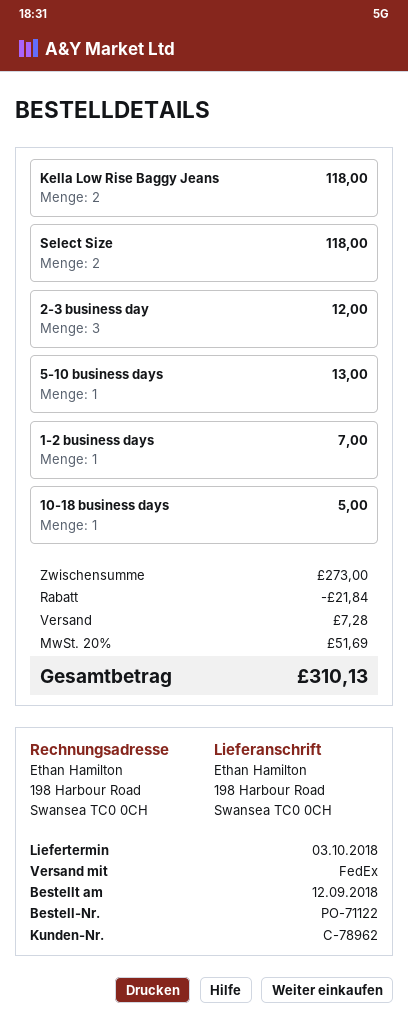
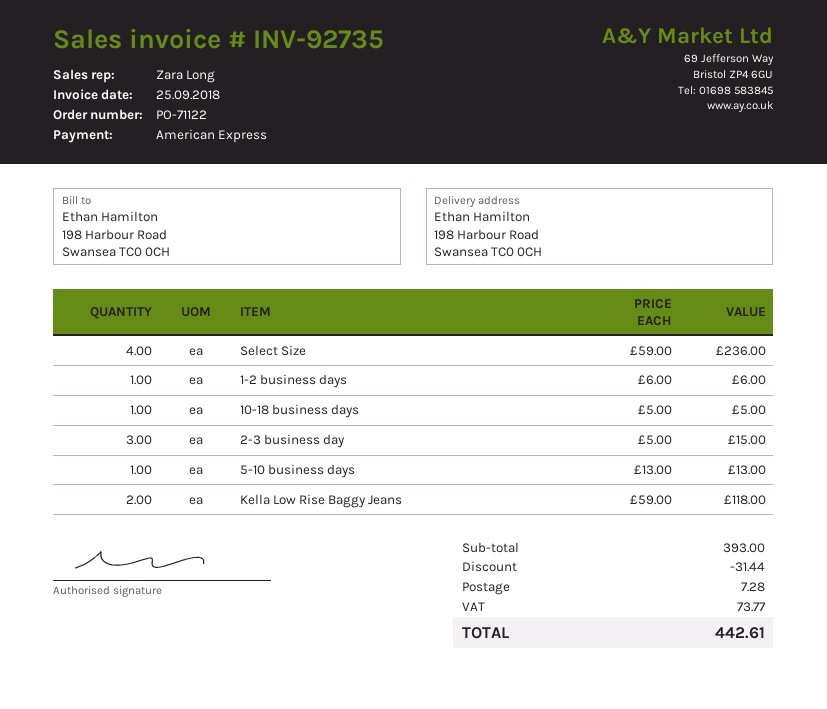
Select Size: 2 for 118.00 -> 4 for 236.00
2-3 business day: 3 for 12.00 -> 3 for 15.00
1-2 business days: 1 for 7.00 -> 1 for 6.00
subtotal: 273.00 -> 393.00
discount: 21.84 -> 31.44
tax: 51.69 -> 73.77
total: 310.13 -> 442.61

